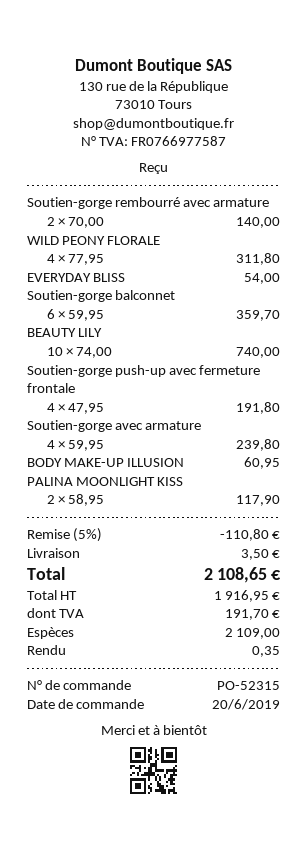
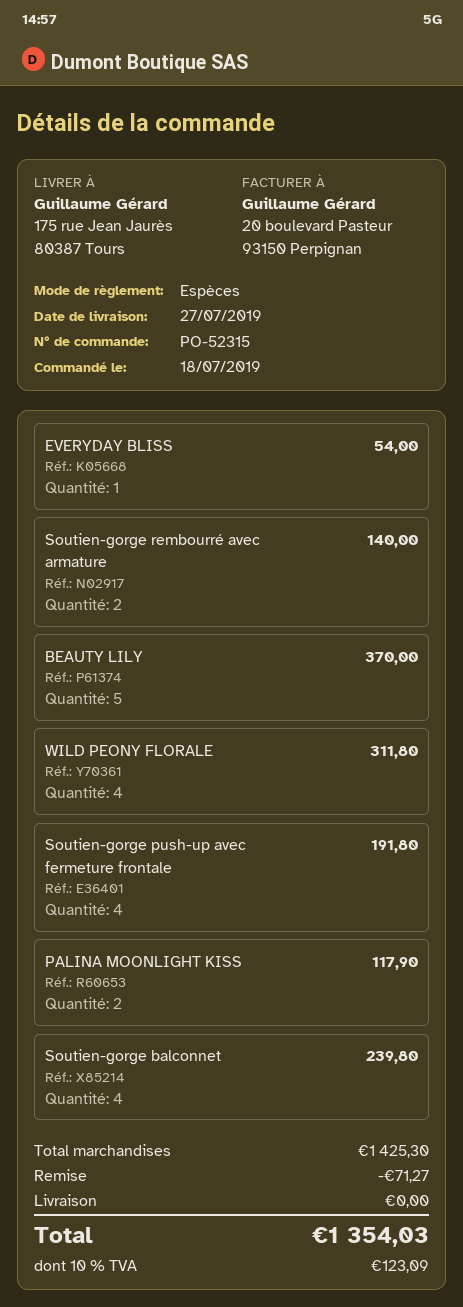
order date: 2019-06-20 -> 2019-07-18
Soutien-gorge balconnet: 6 for 359.70 -> 4 for 239.80
BEAUTY LILY: 10 for 740.00 -> 5 for 370.00
Soutien-gorge avec armature: 4 for 239.80 -> none
BODY MAKE-UP ILLUSION: 1 for 60.95 -> none
discount: 110.80 -> 71.27
shipping: 3.50 -> 0.00
tax: 191.70 -> 123.09
total: 2108.65 -> 1354.03

